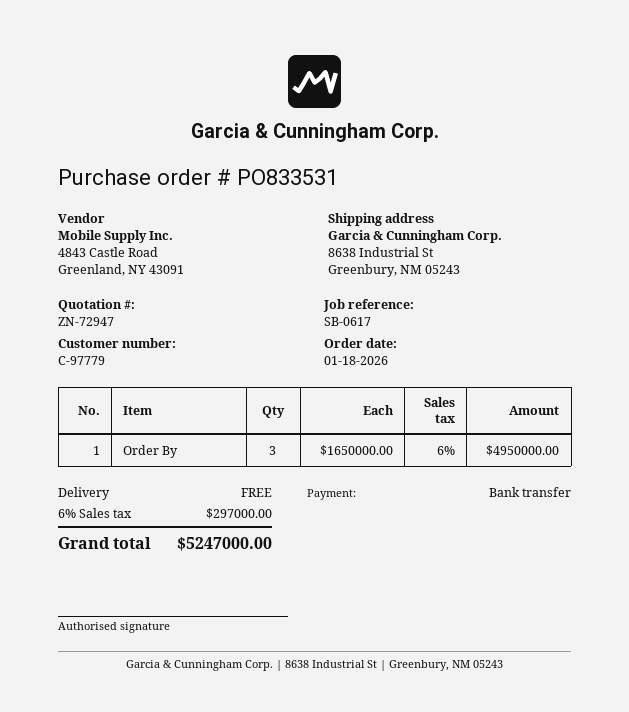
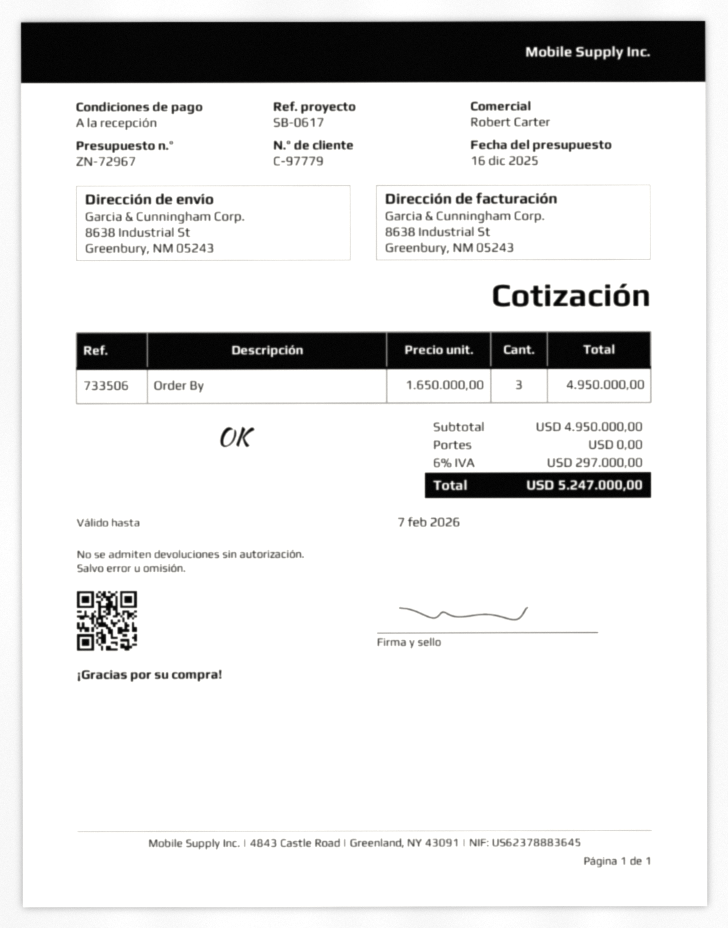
quote number: ZN-72947 -> ZN-72967

